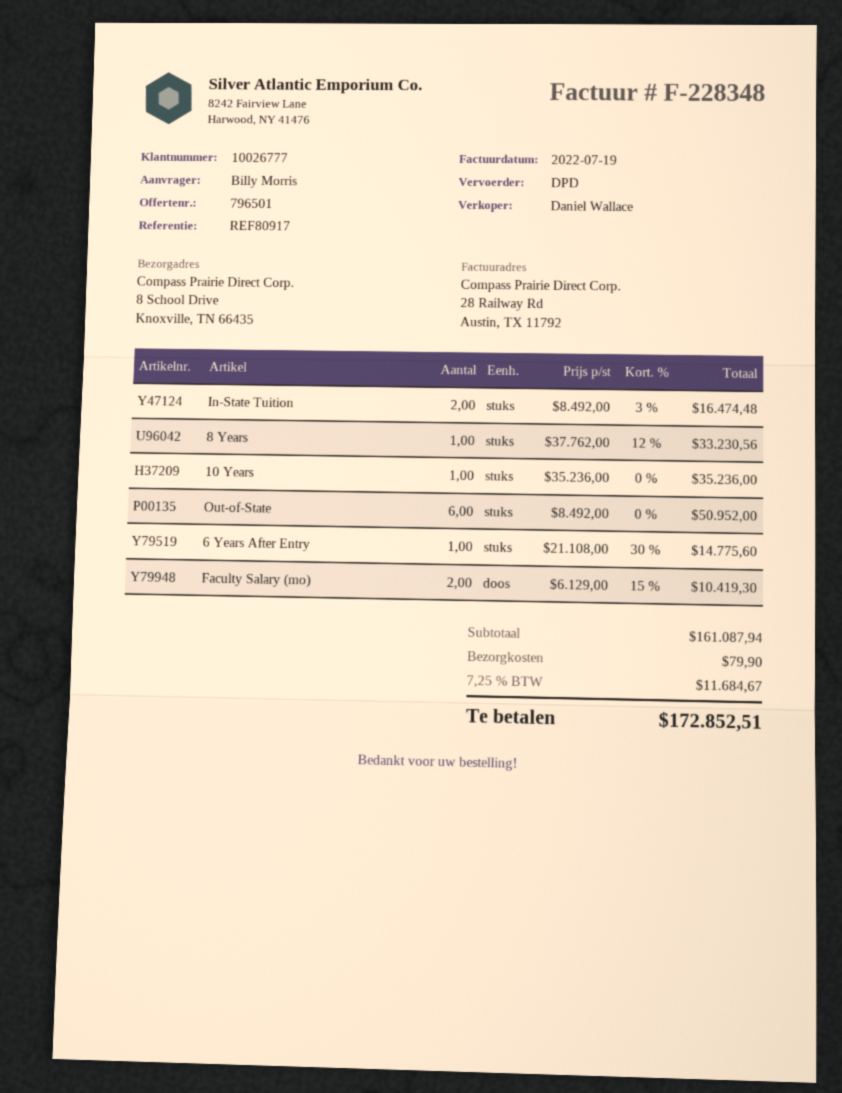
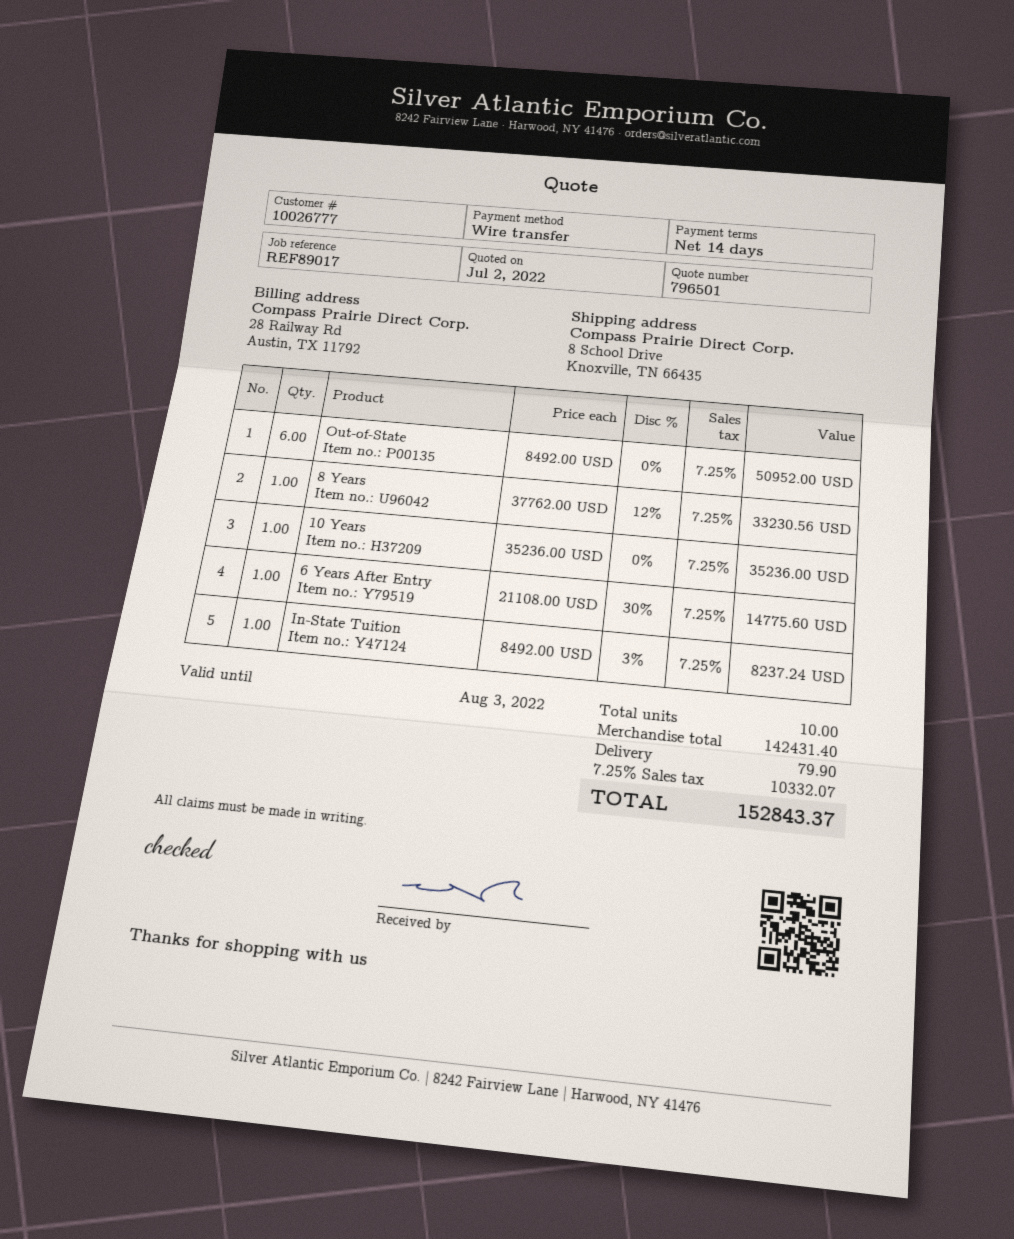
reference: REF80917 -> REF89017
In-State Tuition: 2 x 8492.00 - 3% = 16474.48 -> 1 x 8492.00 - 3% = 8237.24
Faculty Salary (mo): 2 x 6129.00 - 15% = 10419.30 -> none
subtotal: 161087.94 -> 142431.40
tax: 7.25% = 11684.67 -> 7.25% = 10332.07
total: 172852.51 -> 152843.37

